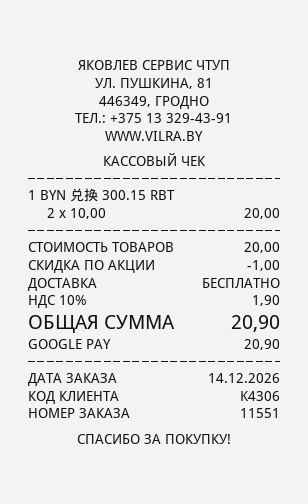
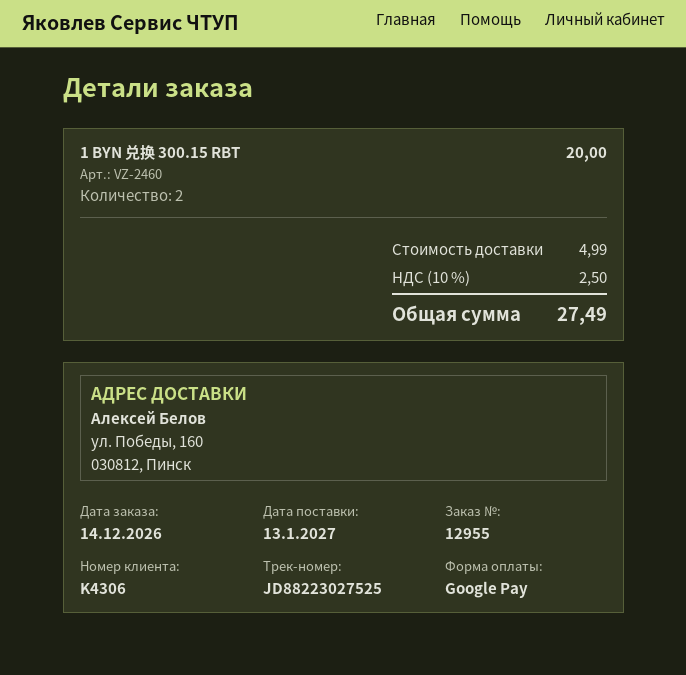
order number: 11551 -> 12955
discount: 1.00 -> none
shipping: 0.00 -> 4.99
tax: 10% = 1.90 -> 10% = 2.50
total: 20.90 -> 27.49

